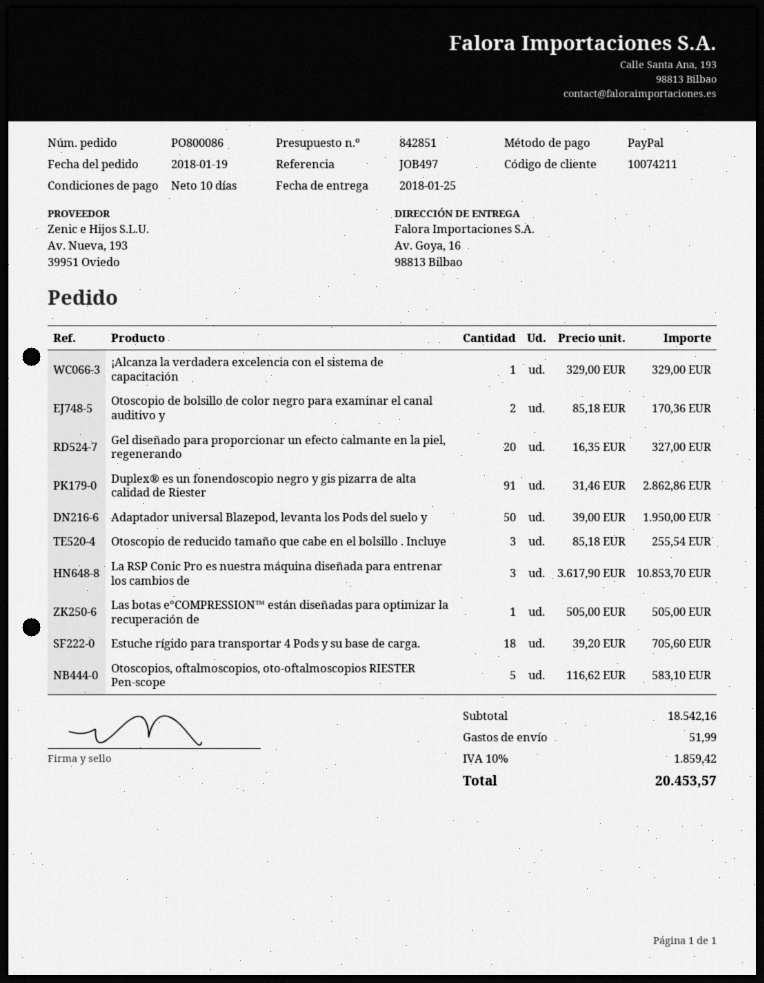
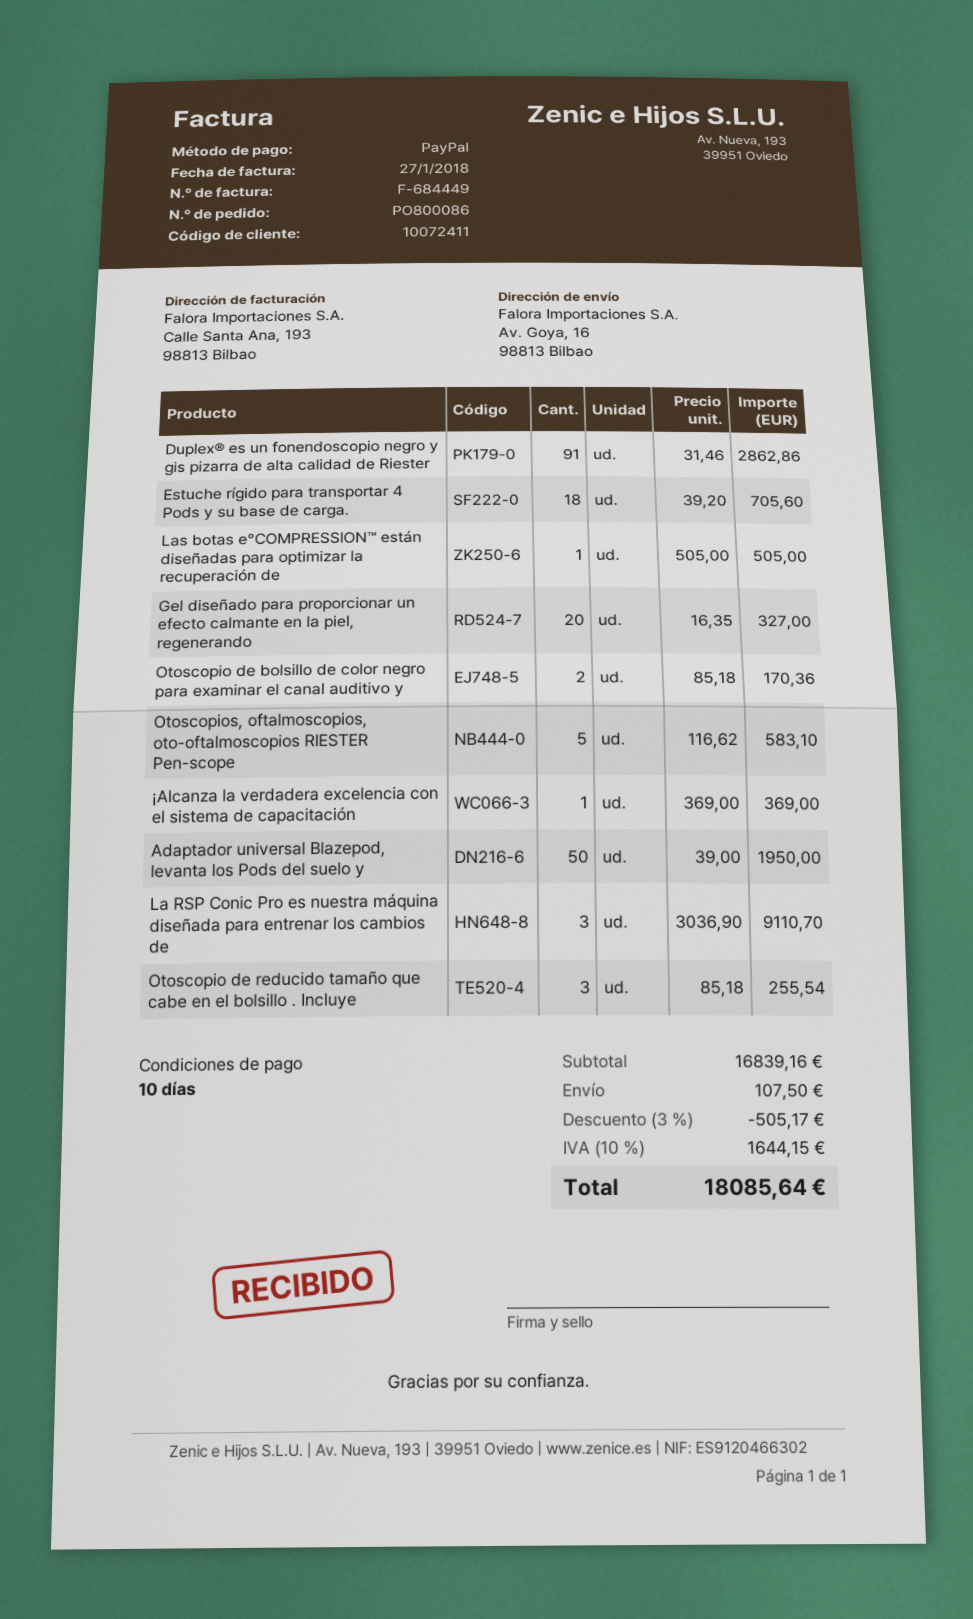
customer number: 10074211 -> 10072411
¡Alcanza la verdadera excelencia con el sistema de capacitación: 1 x 329.00 = 329.00 -> 1 x 369.00 = 369.00
La RSP Conic Pro es nuestra máquina diseñada para entrenar los cambios de: 3 x 3617.90 = 10853.70 -> 3 x 3036.90 = 9110.70
subtotal: 18542.16 -> 16839.16
discount: none -> 3% = 505.17
shipping: 51.99 -> 107.50
tax: 10% = 1859.42 -> 10% = 1644.15
total: 20453.57 -> 18085.64

